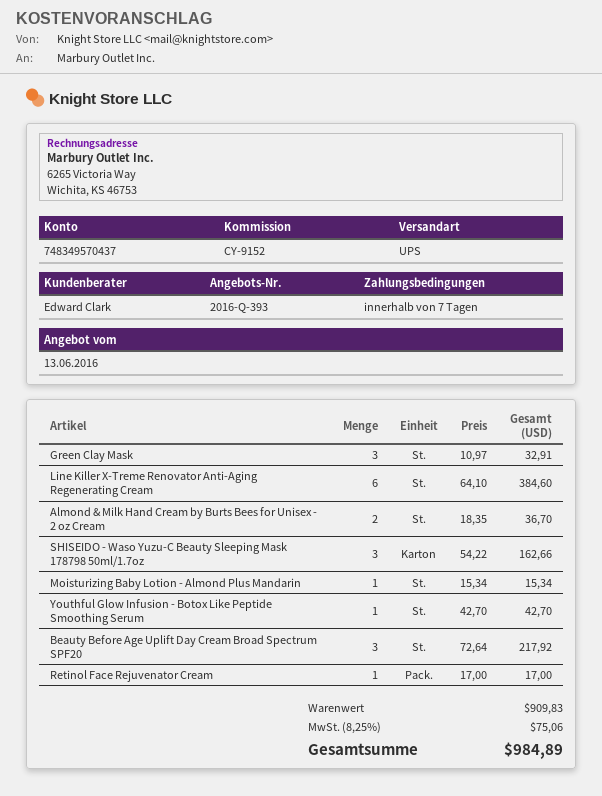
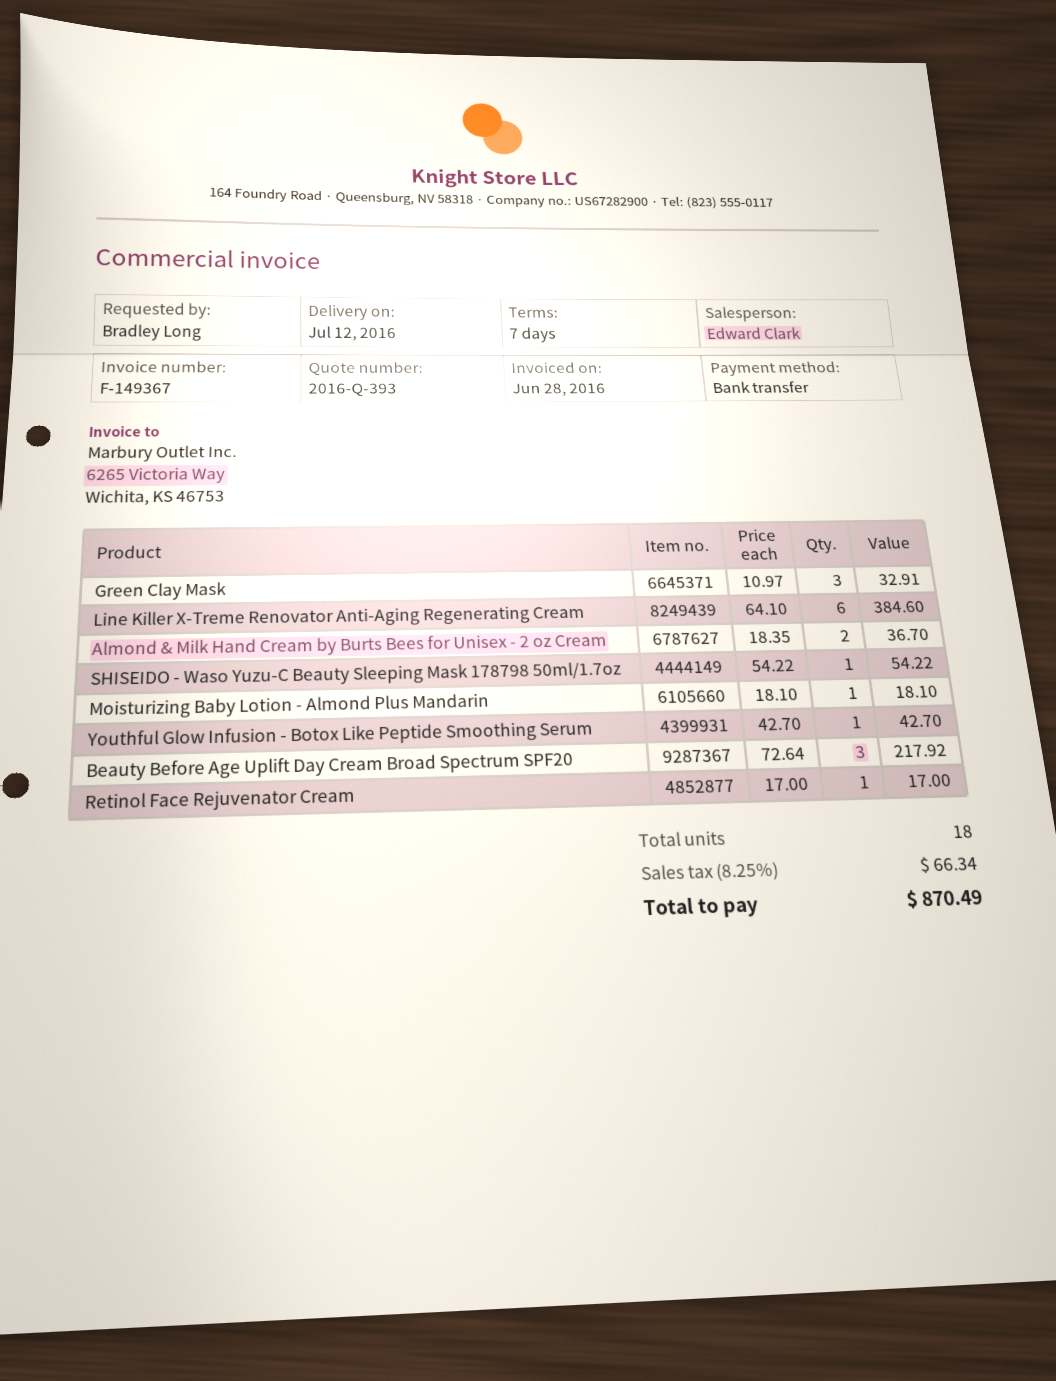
SHISEIDO - Waso Yuzu-C Beauty Sleeping Mask 178798 50ml/1.7oz: 3 x 54.22 = 162.66 -> 1 x 54.22 = 54.22
Moisturizing Baby Lotion - Almond Plus Mandarin: 1 x 15.34 = 15.34 -> 1 x 18.10 = 18.10
tax: 8.25% = 75.06 -> 8.25% = 66.34
total: 984.89 -> 870.49

